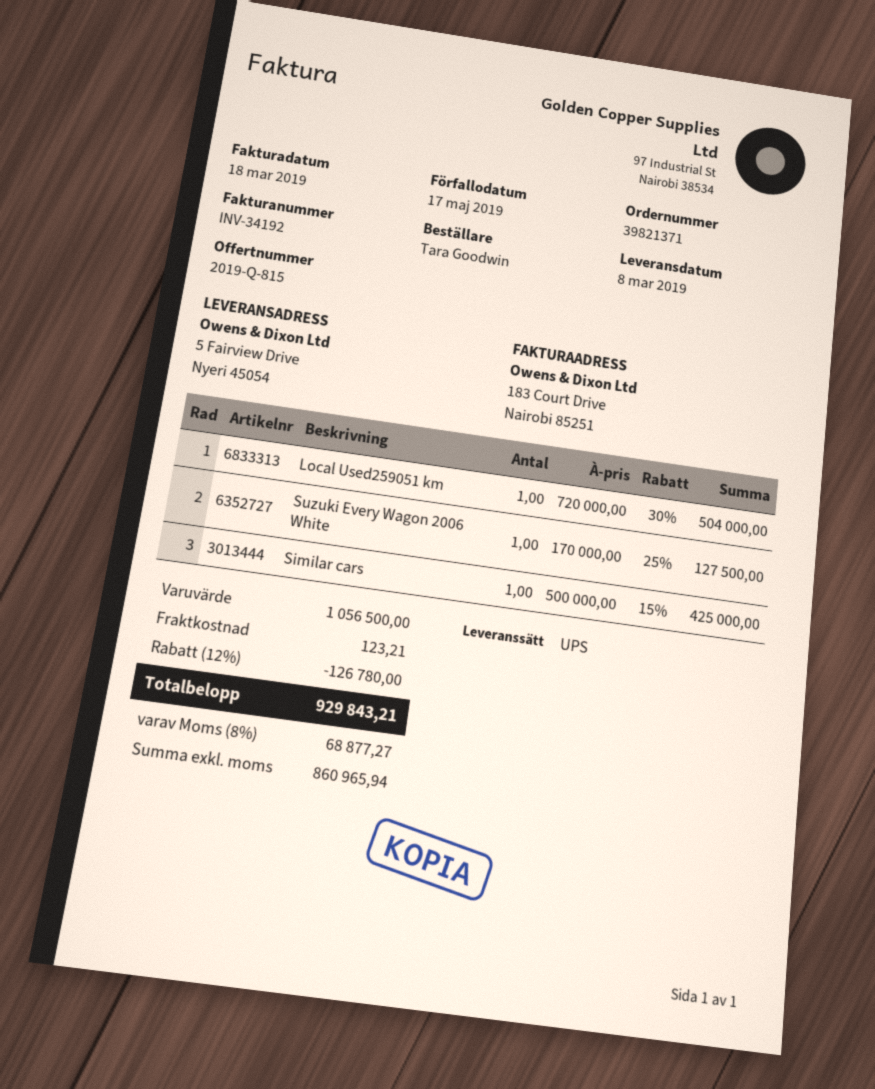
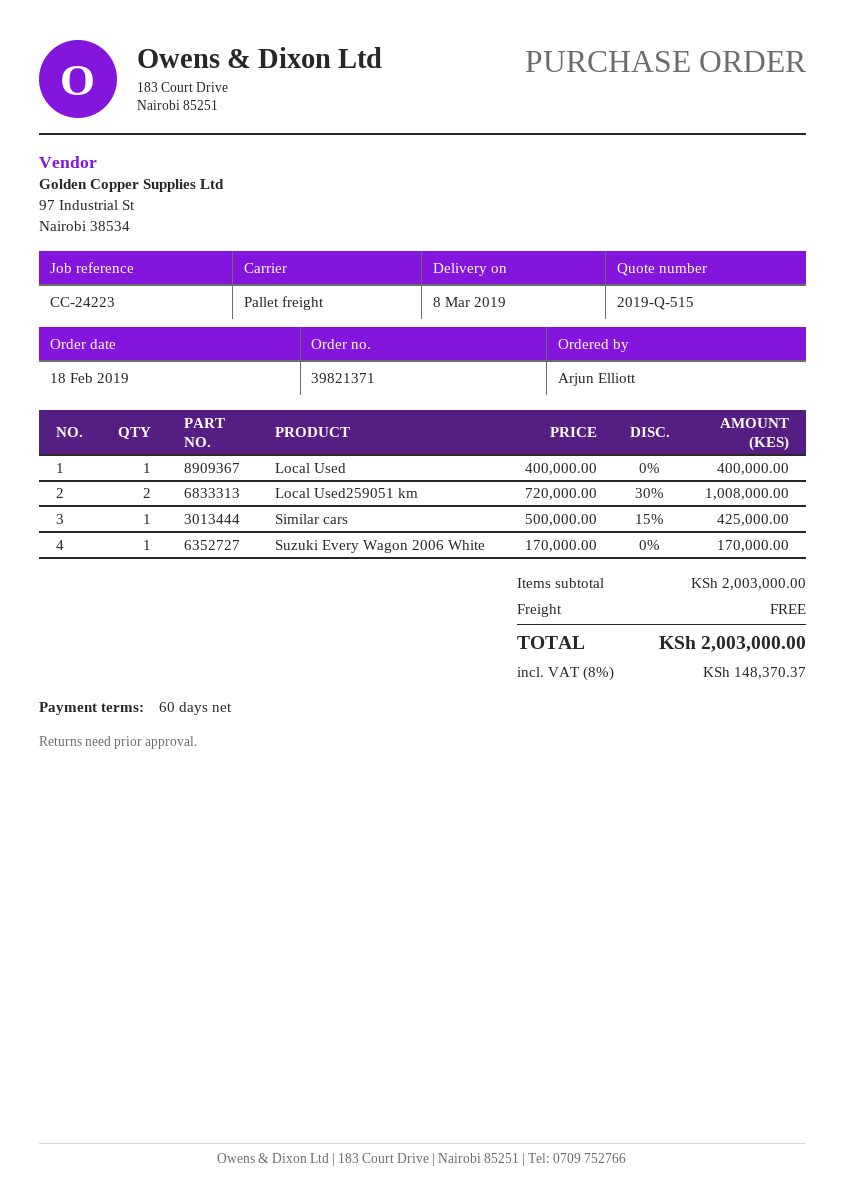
quote number: 2019-Q-815 -> 2019-Q-515
ordered by: Tara Goodwin -> Arjun Elliott
shipping method: UPS -> pallet freight
Local Used259051 km: 1 x 720000.00 - 30% = 504000.00 -> 2 x 720000.00 - 30% = 1008000.00
Suzuki Every Wagon 2006 White: 1 x 170000.00 - 25% = 127500.00 -> 1 x 170000.00 = 170000.00
Local Used: none -> 1 x 400000.00 = 400000.00
subtotal: 1056500.00 -> 2003000.00
discount: 12% = 126780.00 -> none
shipping: 123.21 -> 0.00
tax: 8% = 68877.27 -> 8% = 148370.37
total: 929843.21 -> 2003000.00

